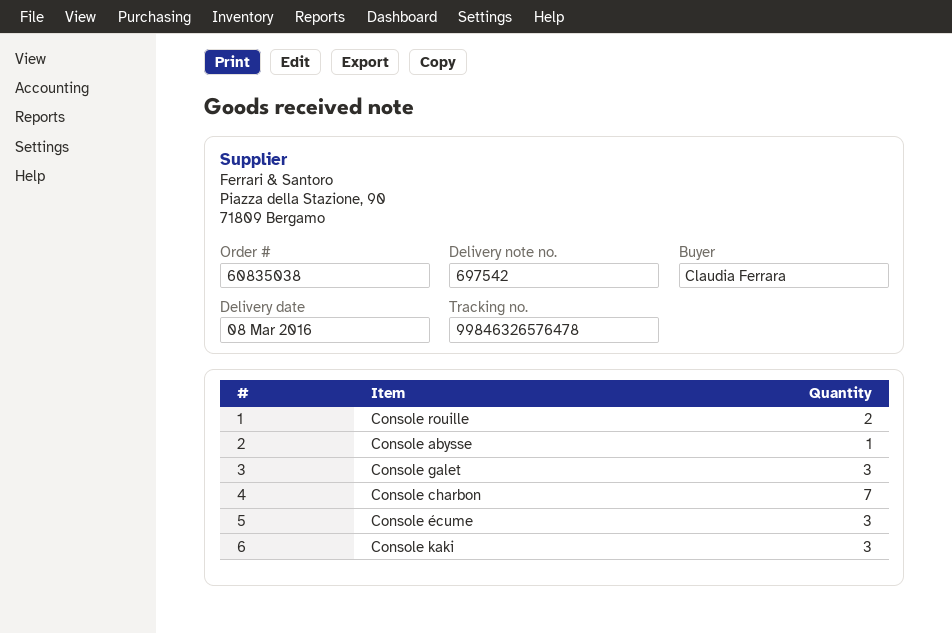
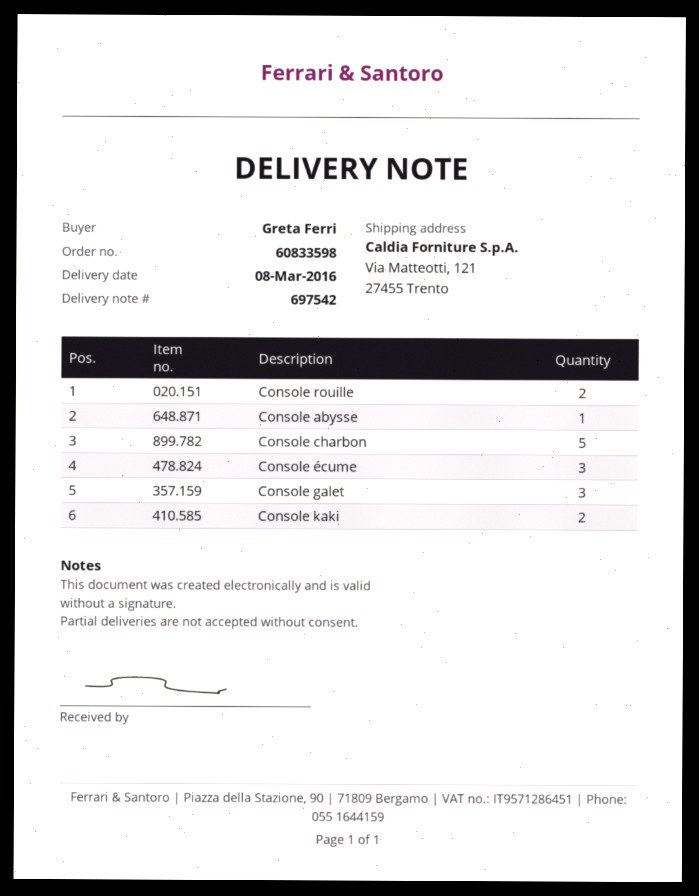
order number: 60835038 -> 60833598
ordered by: Claudia Ferrara -> Greta Ferri
Console charbon: 7 -> 5
Console kaki: 3 -> 2

